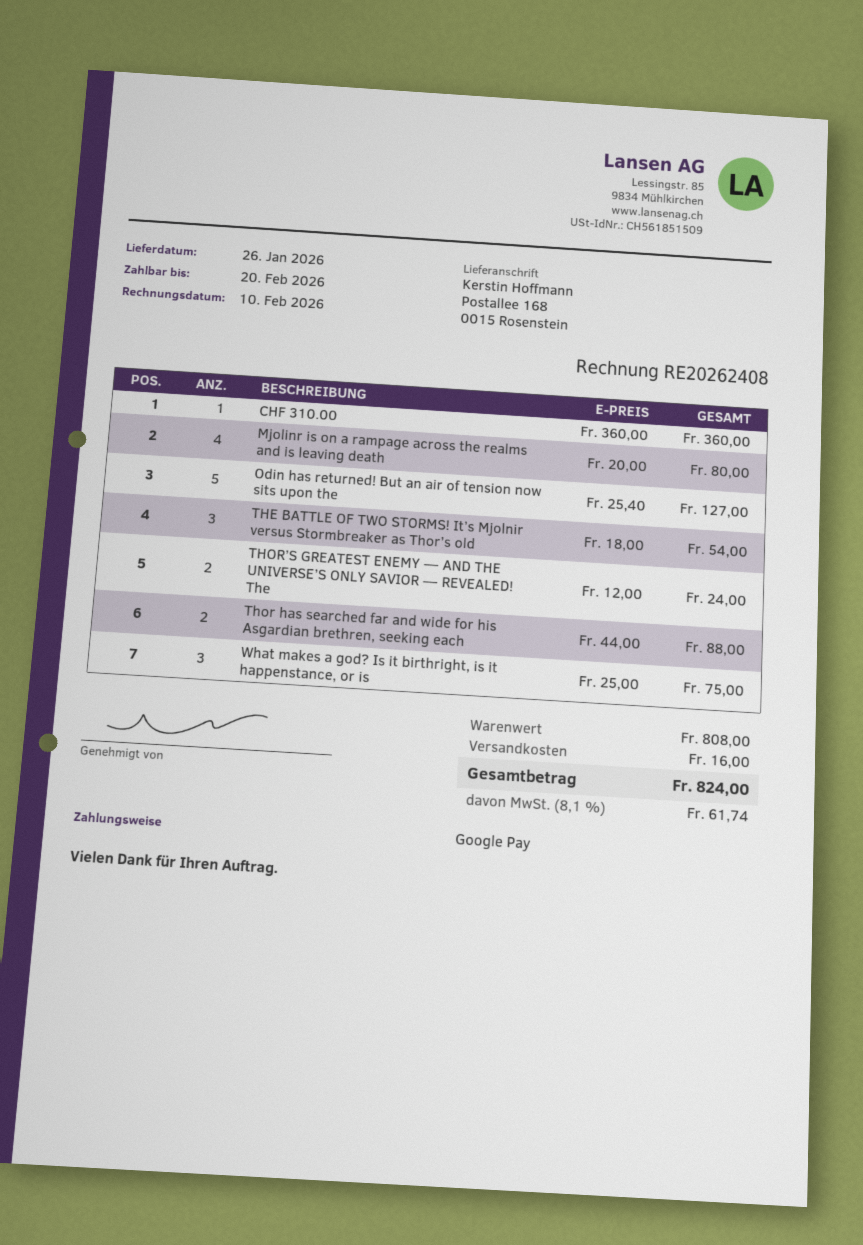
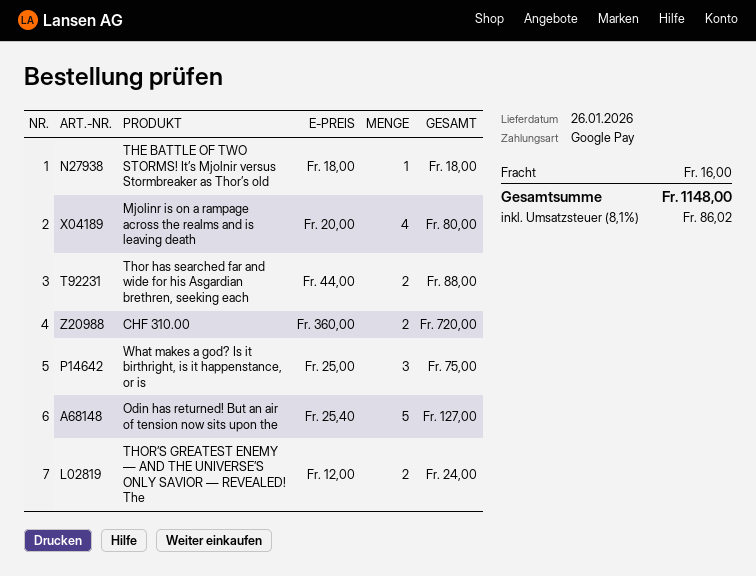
CHF 310.00: 1 x 360.00 = 360.00 -> 2 x 360.00 = 720.00
THE BATTLE OF TWO STORMS! It’s Mjolnir versus Stormbreaker as Thor’s old: 3 x 18.00 = 54.00 -> 1 x 18.00 = 18.00
tax: 8.1% = 61.74 -> 8.1% = 86.02
total: 824.00 -> 1148.00

